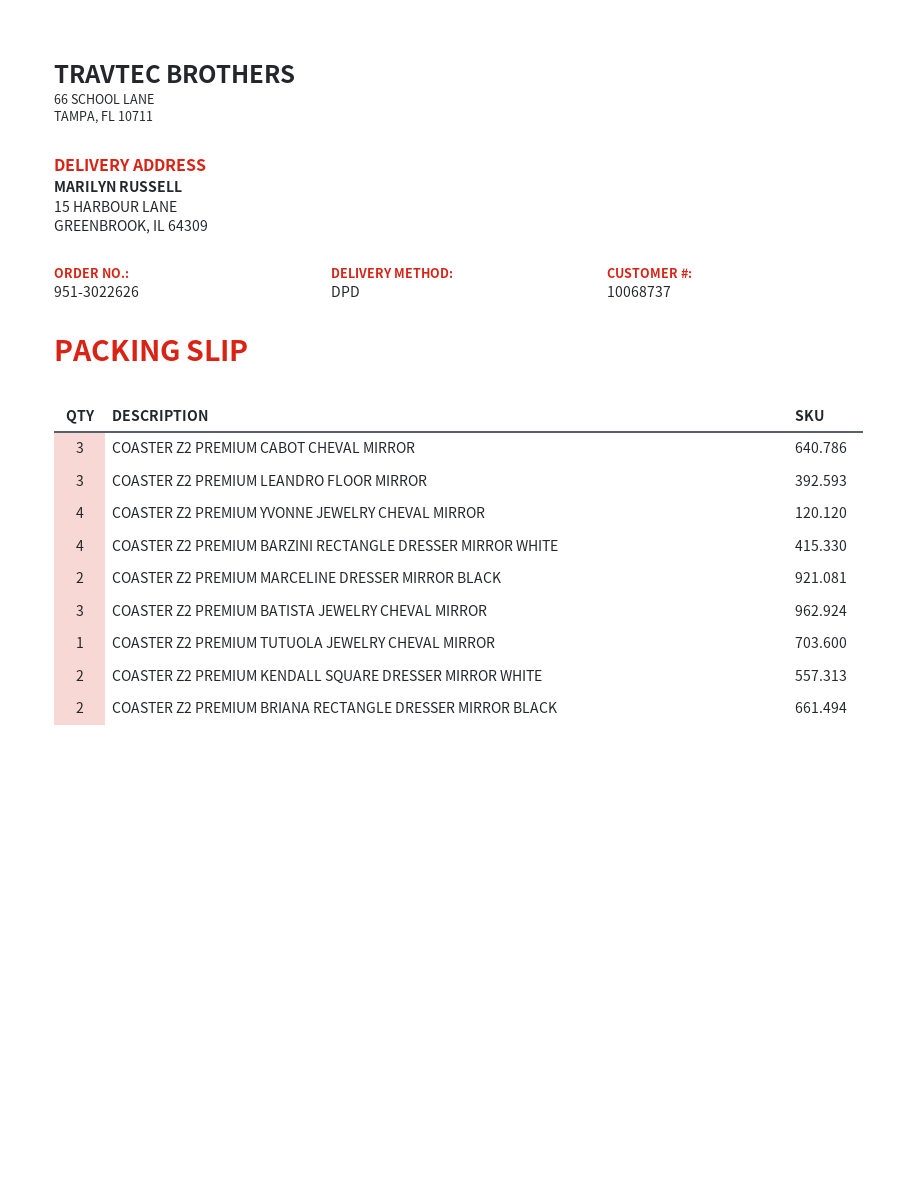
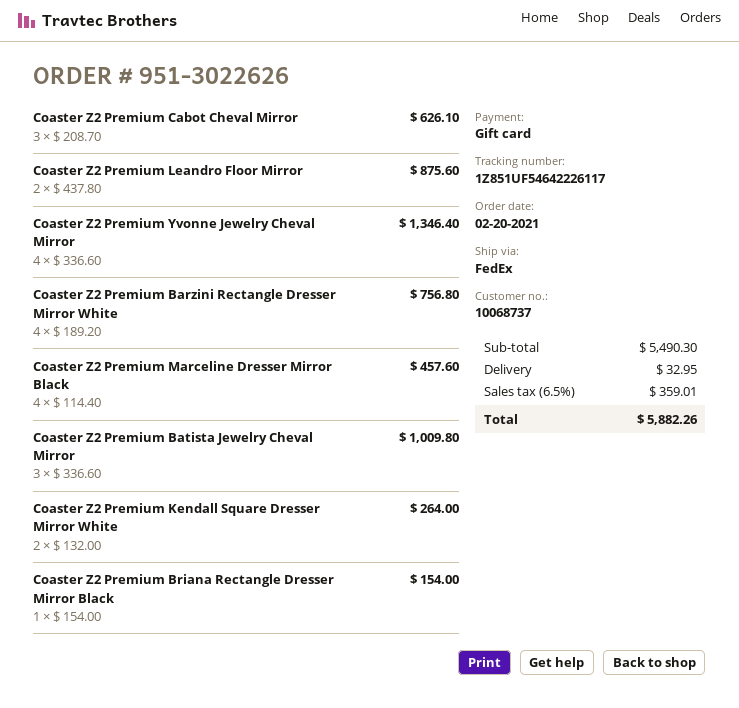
shipping method: DPD -> FedEx
COASTER Z2 PREMIUM LEANDRO FLOOR MIRROR: 3 -> 2
COASTER Z2 PREMIUM MARCELINE DRESSER MIRROR BLACK: 2 -> 4
COASTER Z2 PREMIUM TUTUOLA JEWELRY CHEVAL MIRROR: 1 -> none
COASTER Z2 PREMIUM BRIANA RECTANGLE DRESSER MIRROR BLACK: 2 -> 1

